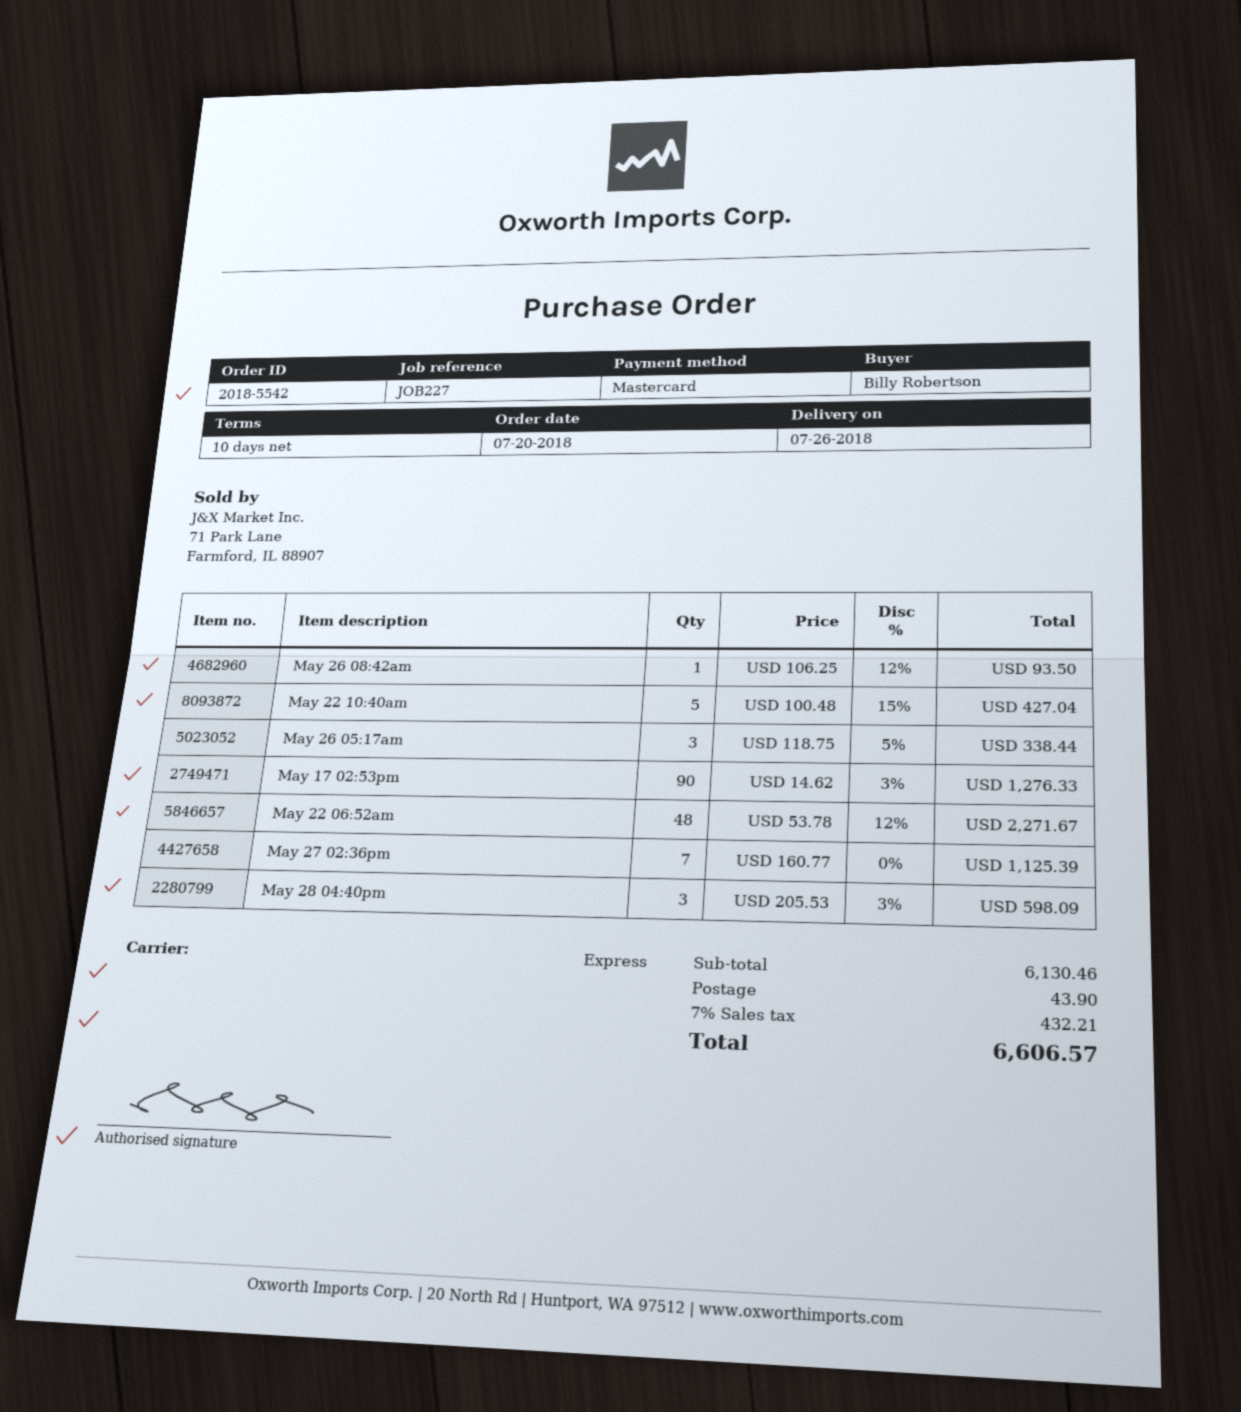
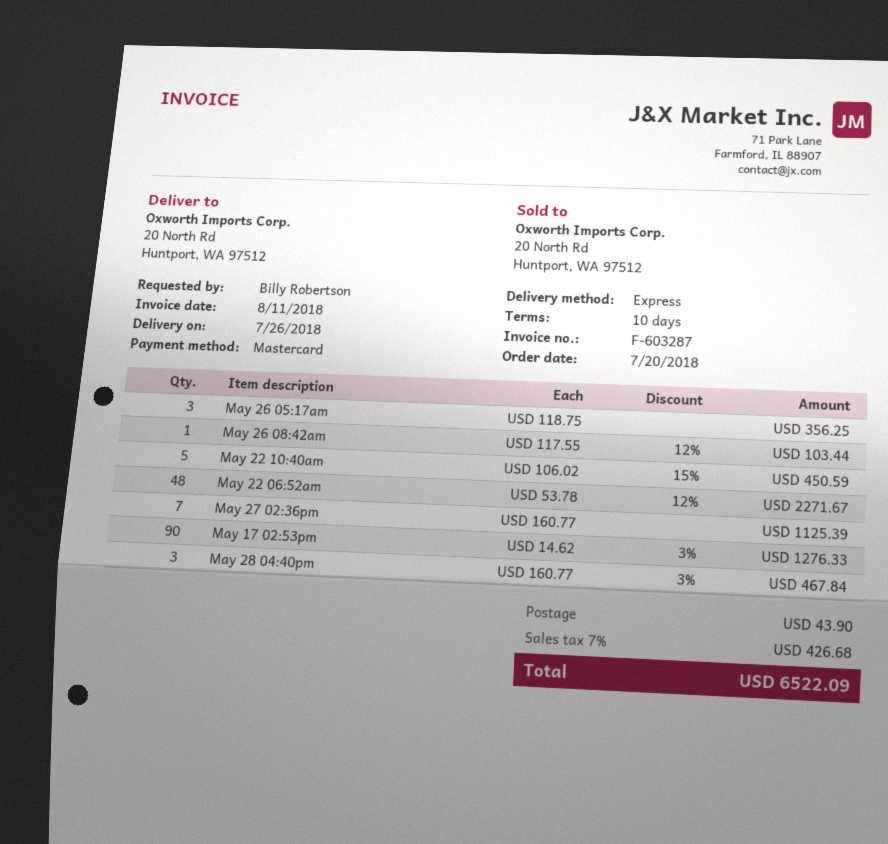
May 26 08:42am: 1 x 106.25 - 12% = 93.50 -> 1 x 117.55 - 12% = 103.44
May 22 10:40am: 5 x 100.48 - 15% = 427.04 -> 5 x 106.02 - 15% = 450.59
May 26 05:17am: 3 x 118.75 - 5% = 338.44 -> 3 x 118.75 = 356.25
May 28 04:40pm: 3 x 205.53 - 3% = 598.09 -> 3 x 160.77 - 3% = 467.84
tax: 7% = 432.21 -> 7% = 426.68
total: 6606.57 -> 6522.09

